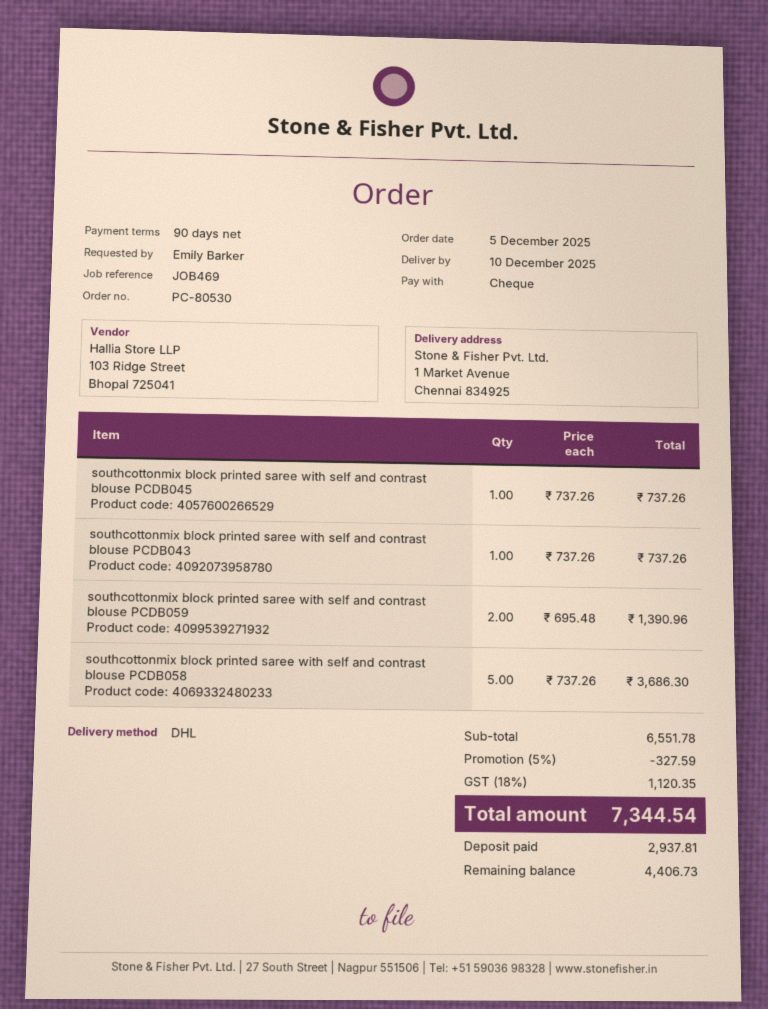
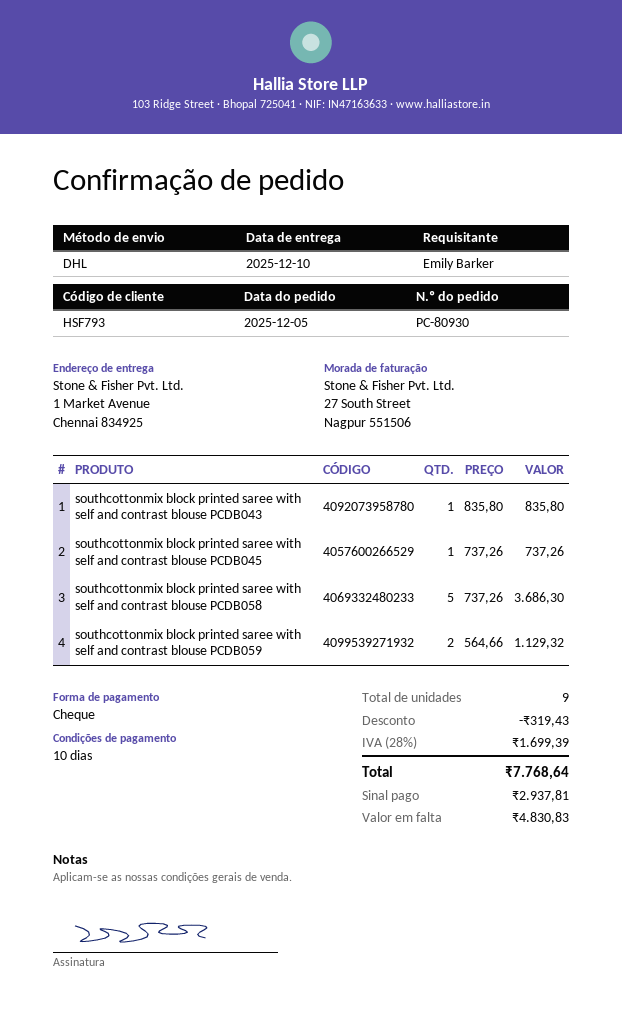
order number: PC-80530 -> PC-80930
payment terms: 90 days -> 10 days
southcottonmix block printed saree with self and contrast blouse PCDB043: 1 x 737.26 = 737.26 -> 1 x 835.80 = 835.80
southcottonmix block printed saree with self and contrast blouse PCDB059: 2 x 695.48 = 1390.96 -> 2 x 564.66 = 1129.32
discount: 327.59 -> 319.43
tax: 18% = 1120.35 -> 28% = 1699.39
total: 7344.54 -> 7768.64
balance: 4406.73 -> 4830.83

